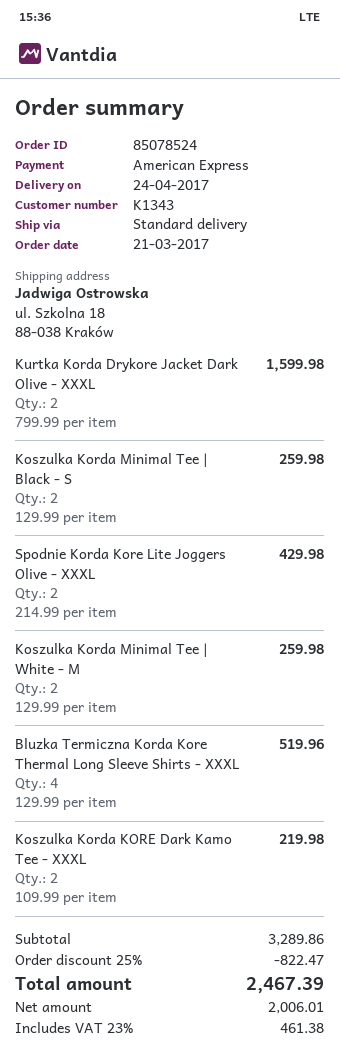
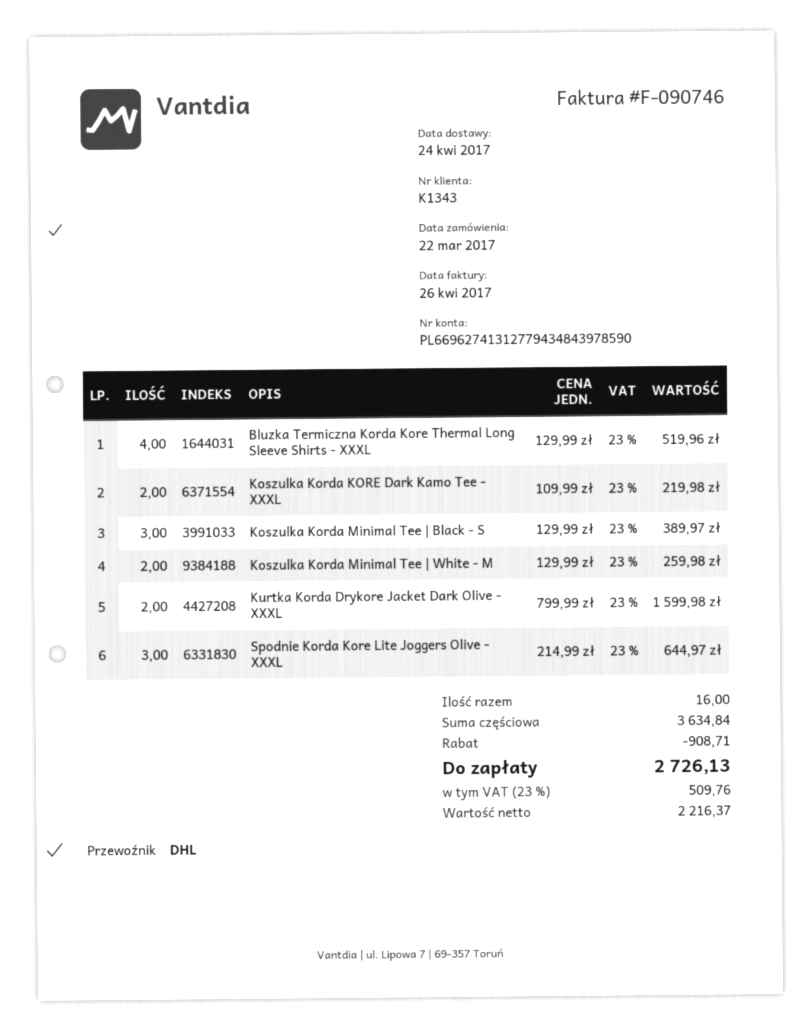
order date: 2017-03-21 -> 2017-03-22
shipping method: standard -> DHL
Koszulka Korda Minimal Tee | Black - S: 2 x 129.99 = 259.98 -> 3 x 129.99 = 389.97
Spodnie Korda Kore Lite Joggers Olive - XXXL: 2 x 214.99 = 429.98 -> 3 x 214.99 = 644.97
subtotal: 3289.86 -> 3634.84
discount: 822.47 -> 908.71
net: 2006.01 -> 2216.37
tax: 23% = 461.38 -> 23% = 509.76
total: 2467.39 -> 2726.13

